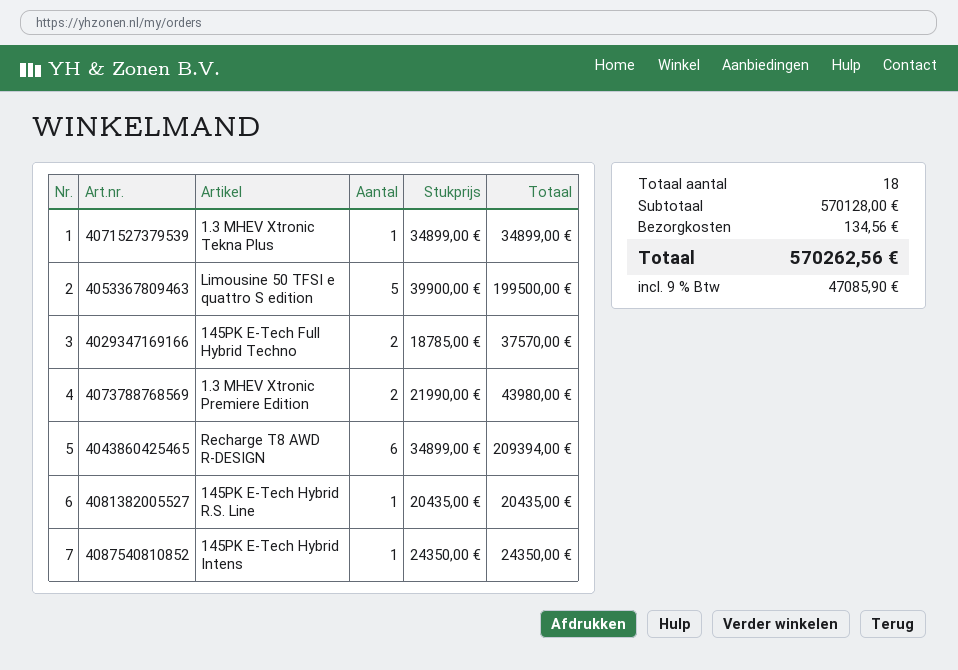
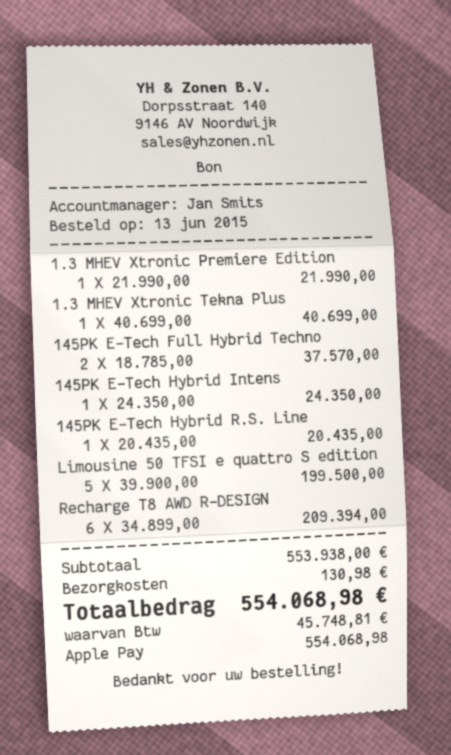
1.3 MHEV Xtronic Tekna Plus: 1 x 34899.00 = 34899.00 -> 1 x 40699.00 = 40699.00
1.3 MHEV Xtronic Premiere Edition: 2 x 21990.00 = 43980.00 -> 1 x 21990.00 = 21990.00
subtotal: 570128.00 -> 553938.00
shipping: 134.56 -> 130.98
tax: 47085.90 -> 45748.81
total: 570262.56 -> 554068.98

